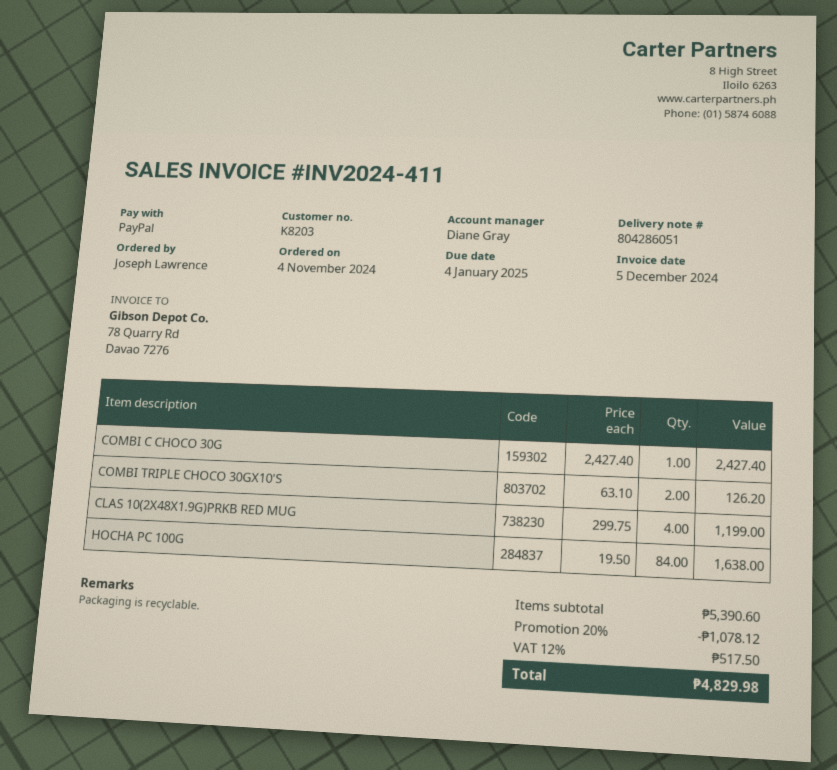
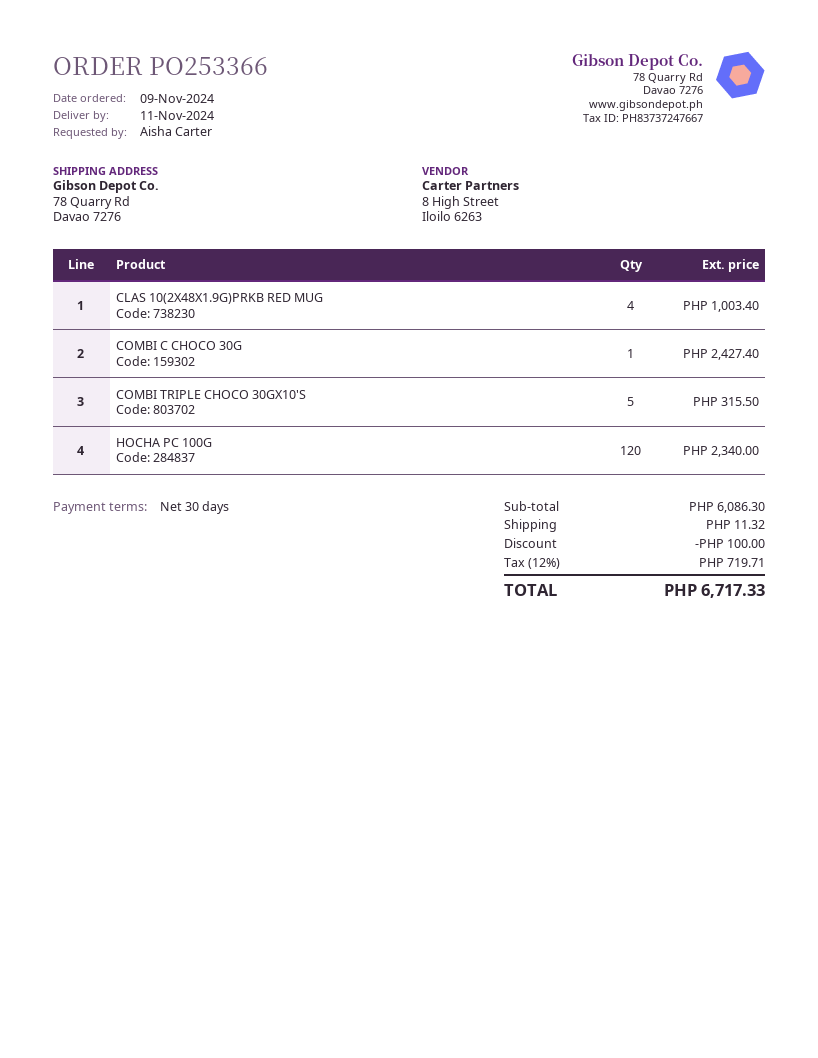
order date: 2024-11-04 -> 2024-11-09
ordered by: Joseph Lawrence -> Aisha Carter
COMBI TRIPLE CHOCO 30GX10'S: 2 for 126.20 -> 5 for 315.50
CLAS 10(2X48X1.9G)PRKB RED MUG: 4 for 1199.00 -> 4 for 1003.40
HOCHA PC 100G: 84 for 1638.00 -> 120 for 2340.00
subtotal: 5390.60 -> 6086.30
discount: 1078.12 -> 100.00
shipping: none -> 11.32
tax: 12% = 517.50 -> 12% = 719.71
total: 4829.98 -> 6717.33

